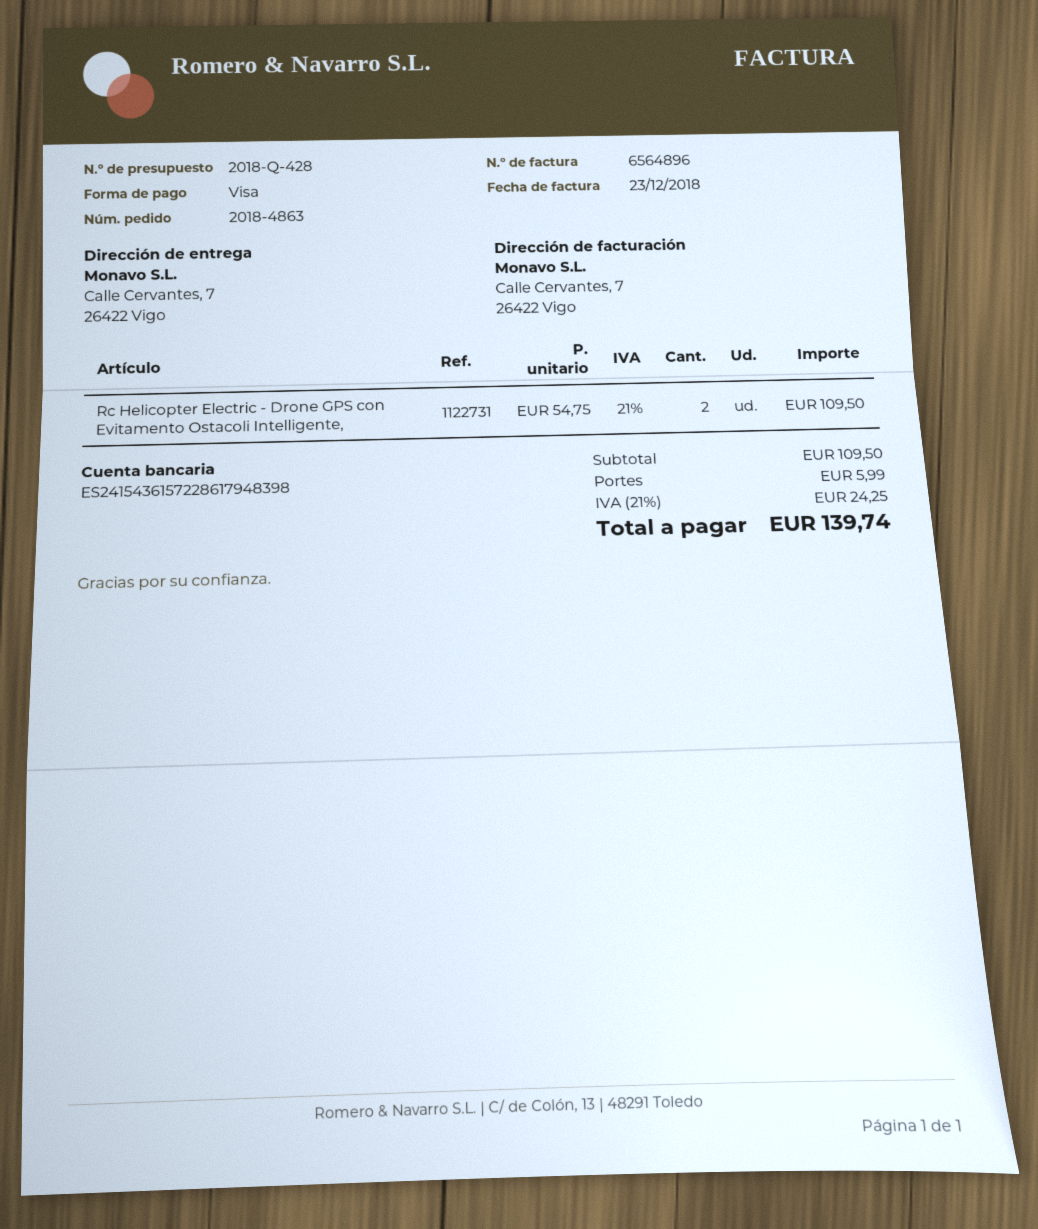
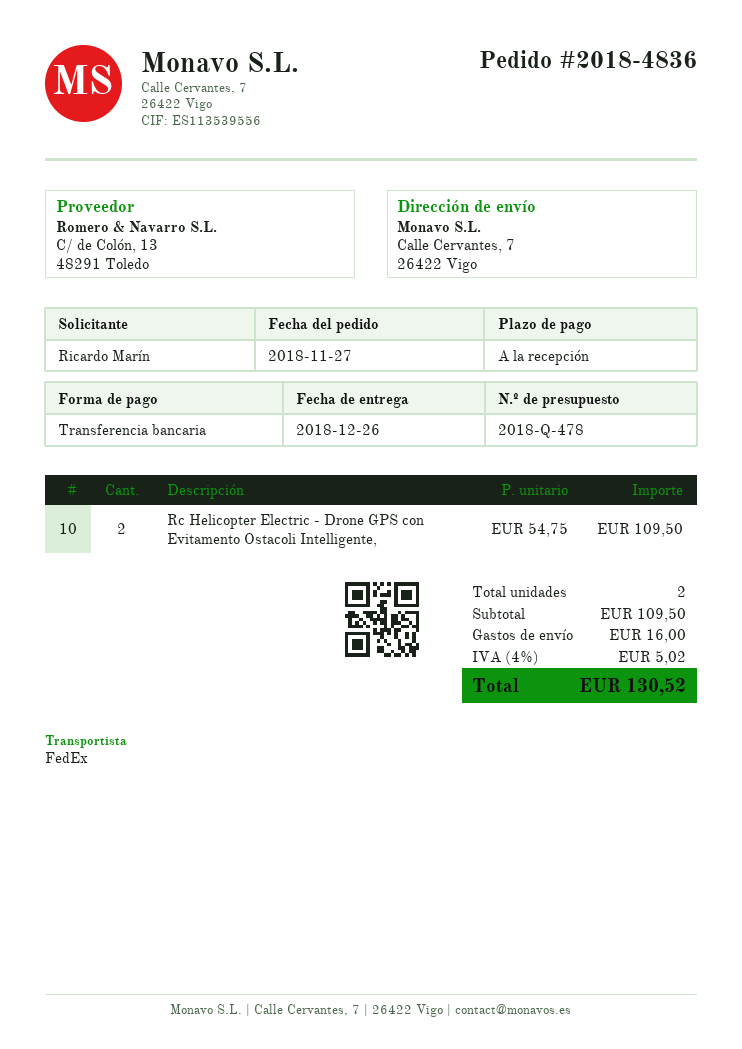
quote number: 2018-Q-428 -> 2018-Q-478
order number: 2018-4863 -> 2018-4836
payment method: Visa -> bank transfer
shipping: 5.99 -> 16.00
tax: 21% = 24.25 -> 4% = 5.02
total: 139.74 -> 130.52

